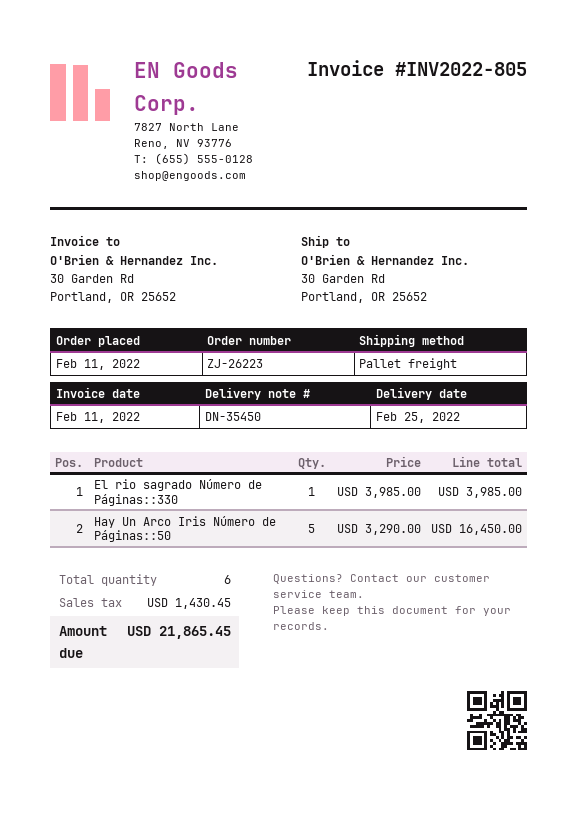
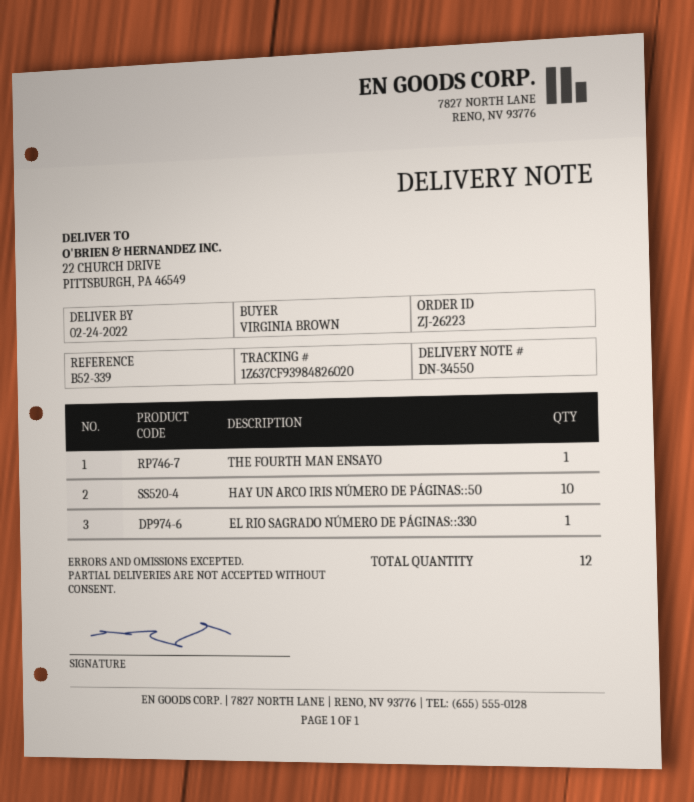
delivery note number: DN-35450 -> DN-34550
delivery date: 2022-02-25 -> 2022-02-24
ship to: 30 Garden Rd, Portland, OR 25652 -> 22 CHURCH DRIVE, PITTSBURGH, PA 46549
Hay Un Arco Iris Número de Páginas::50: 5 -> 10
THE FOURTH MAN ENSAYO: none -> 1
total quantity: 6 -> 12

